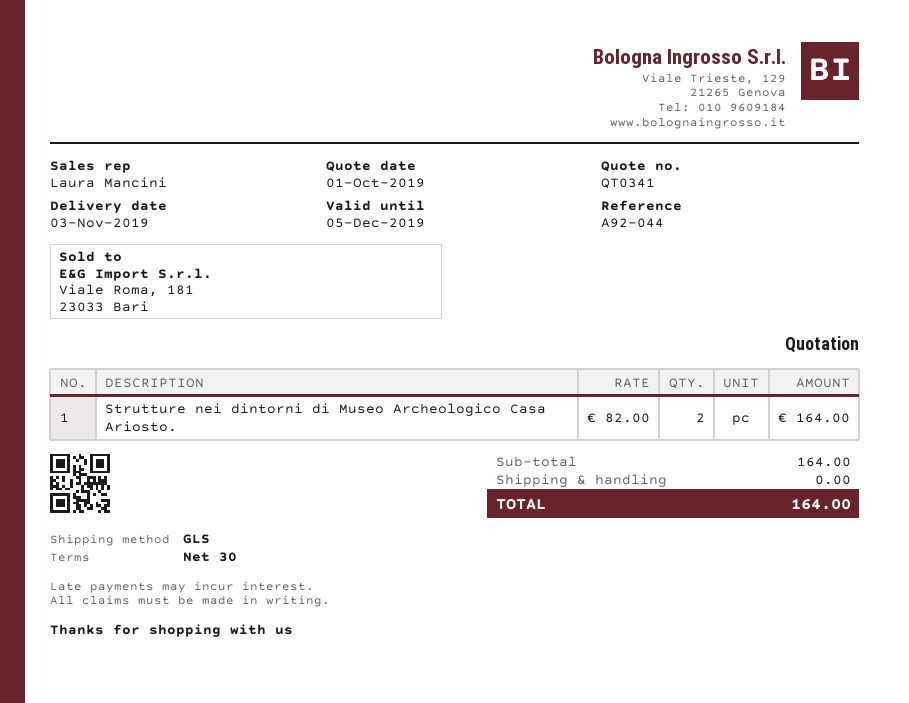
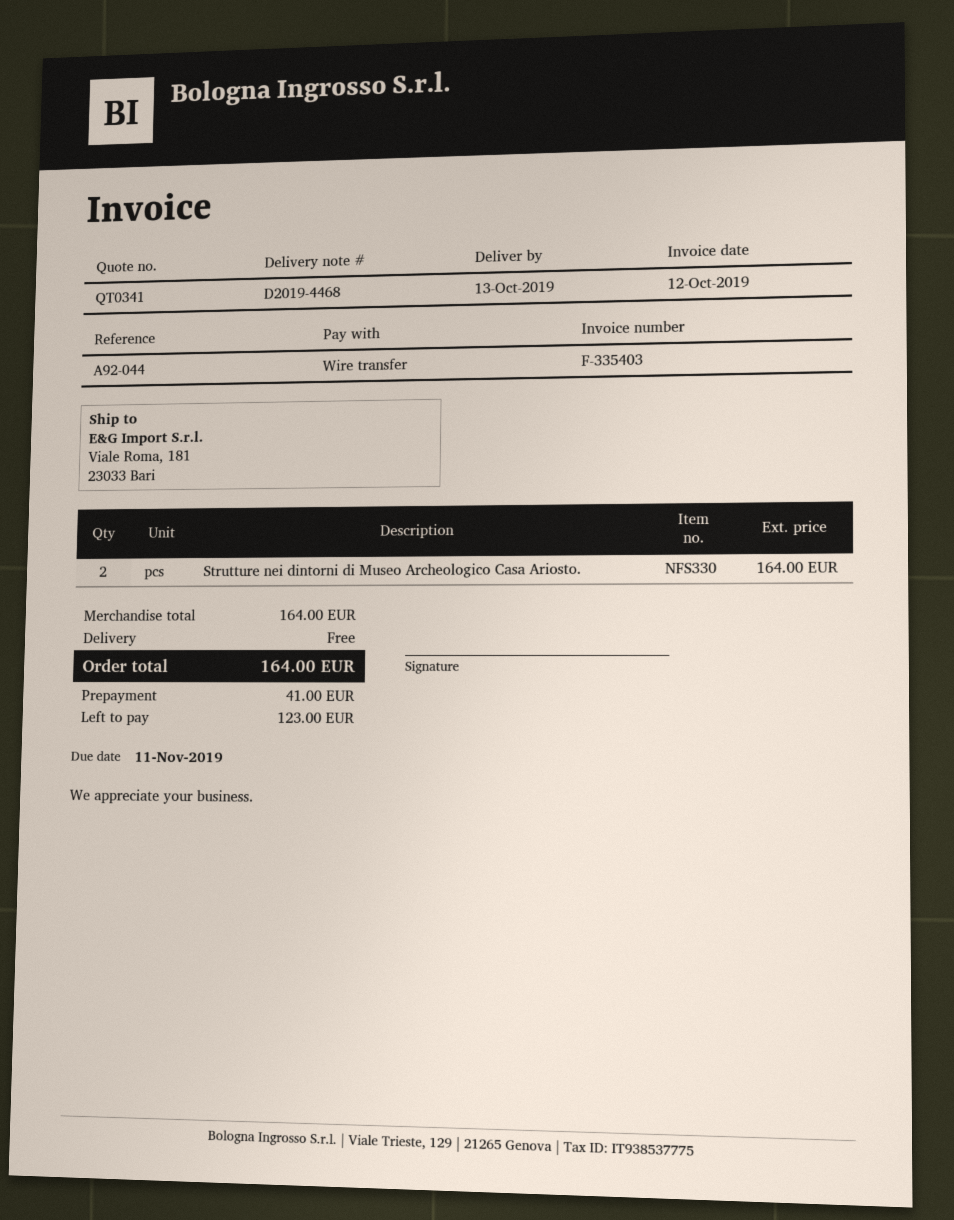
delivery date: 2019-11-03 -> 2019-10-13

